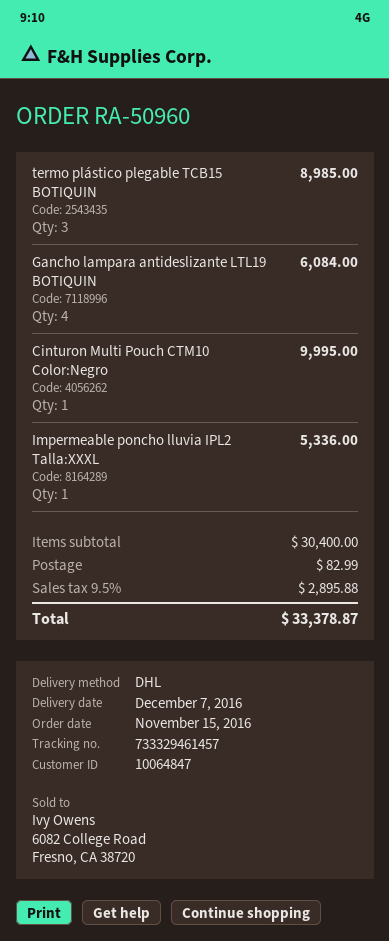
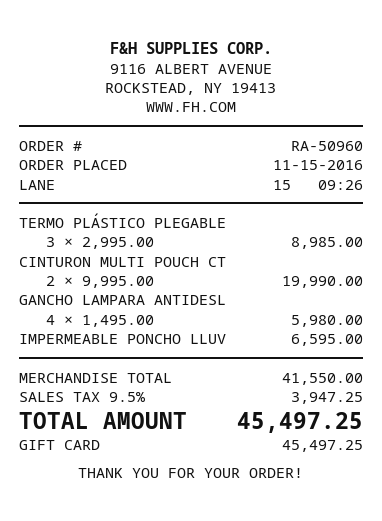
Gancho lampara antideslizante LTL19 BOTIQUIN: 4 for 6084.00 -> 4 for 5980.00
Cinturon Multi Pouch CTM10 Color:Negro: 1 for 9995.00 -> 2 for 19990.00
Impermeable poncho lluvia IPL2 Talla:XXXL: 1 for 5336.00 -> 1 for 6595.00
subtotal: 30400.00 -> 41550.00
shipping: 82.99 -> none
tax: 9.5% = 2895.88 -> 9.5% = 3947.25
total: 33378.87 -> 45497.25

